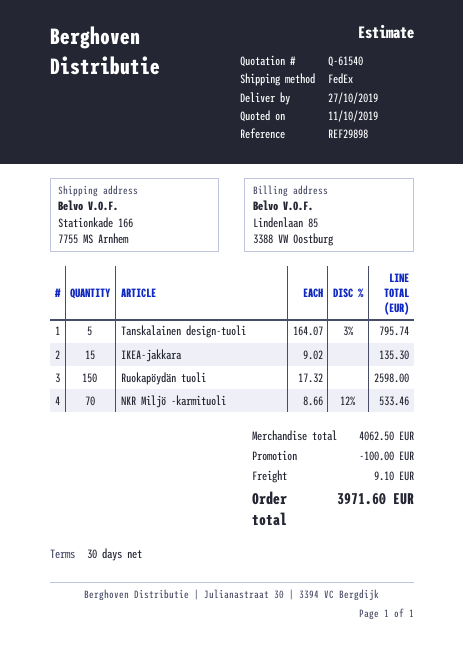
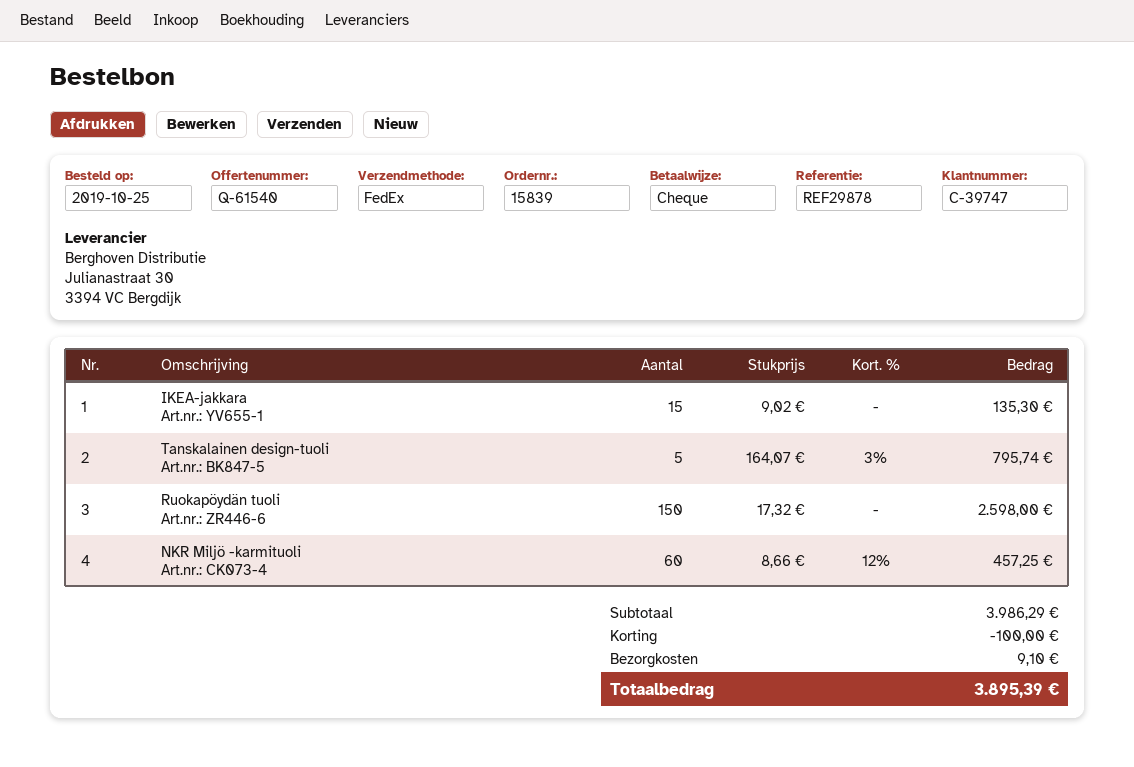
reference: REF29898 -> REF29878
NKR Miljö -karmituoli: 70 x 8.66 - 12% = 533.46 -> 60 x 8.66 - 12% = 457.25
subtotal: 4062.50 -> 3986.29
total: 3971.60 -> 3895.39

